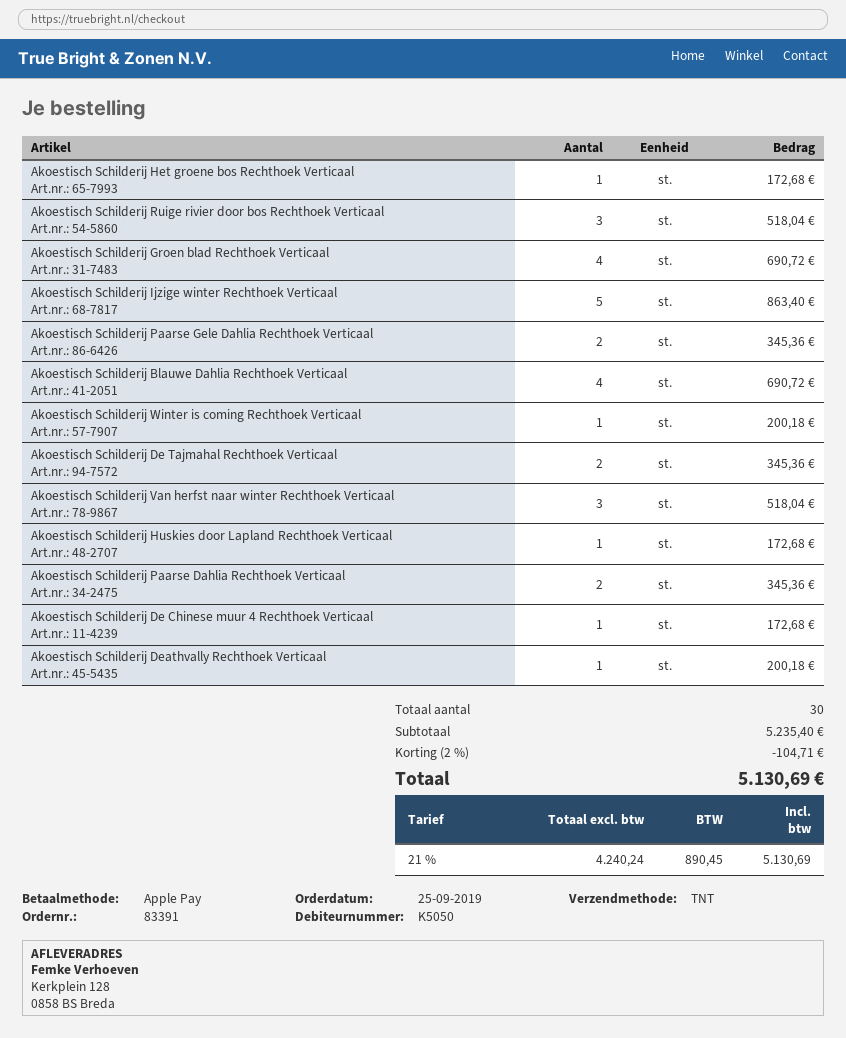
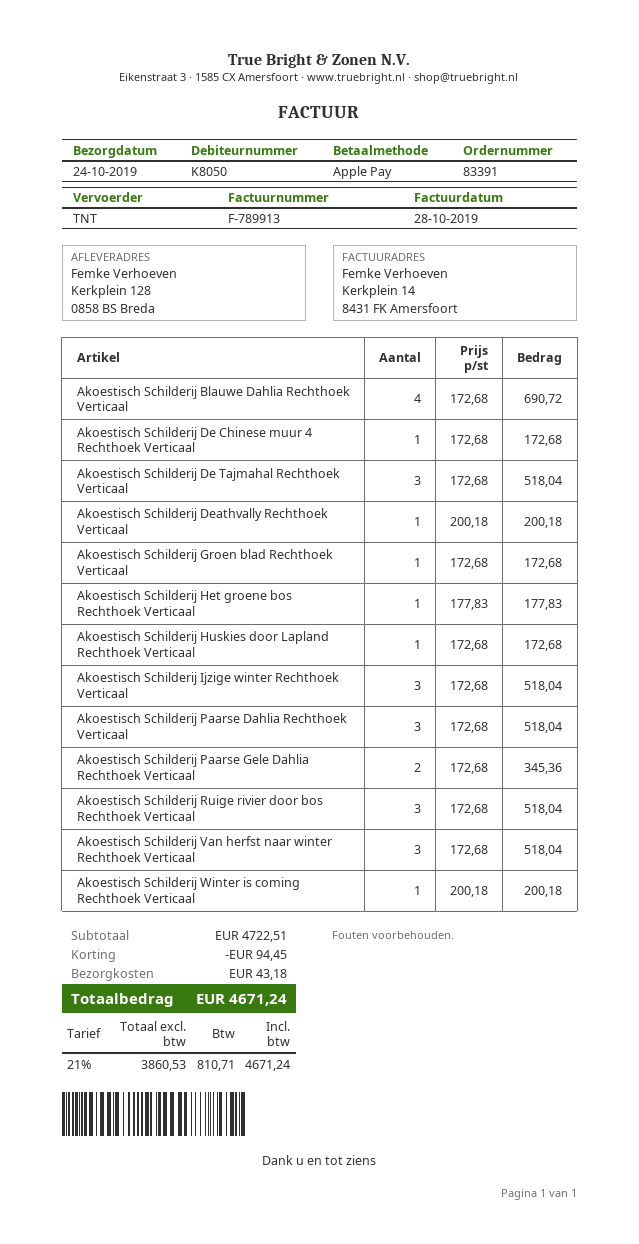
customer number: K5050 -> K8050
Akoestisch Schilderij Het groene bos Rechthoek Verticaal: 1 for 172.68 -> 1 for 177.83
Akoestisch Schilderij Groen blad Rechthoek Verticaal: 4 for 690.72 -> 1 for 172.68
Akoestisch Schilderij Ijzige winter Rechthoek Verticaal: 5 for 863.40 -> 3 for 518.04
Akoestisch Schilderij De Tajmahal Rechthoek Verticaal: 2 for 345.36 -> 3 for 518.04
Akoestisch Schilderij Paarse Dahlia Rechthoek Verticaal: 2 for 345.36 -> 3 for 518.04
subtotal: 5235.40 -> 4722.51
discount: 104.71 -> 94.45
shipping: none -> 43.18
net: 4240.24 -> 3860.53
tax: 21% = 890.45 -> 21% = 810.71
total: 5130.69 -> 4671.24

